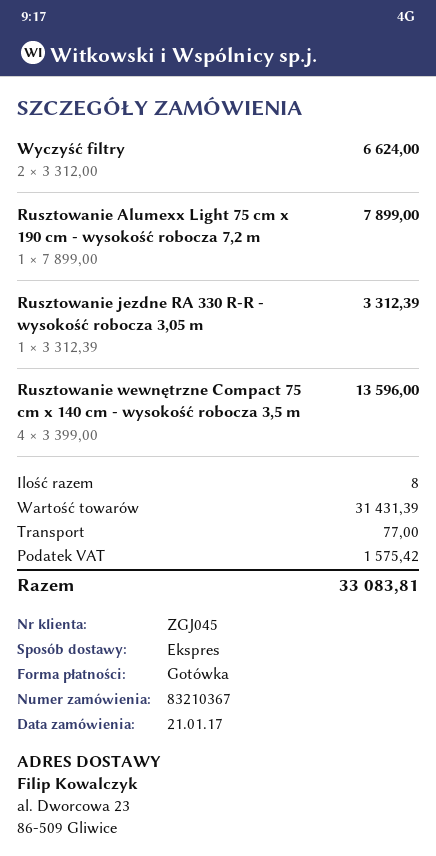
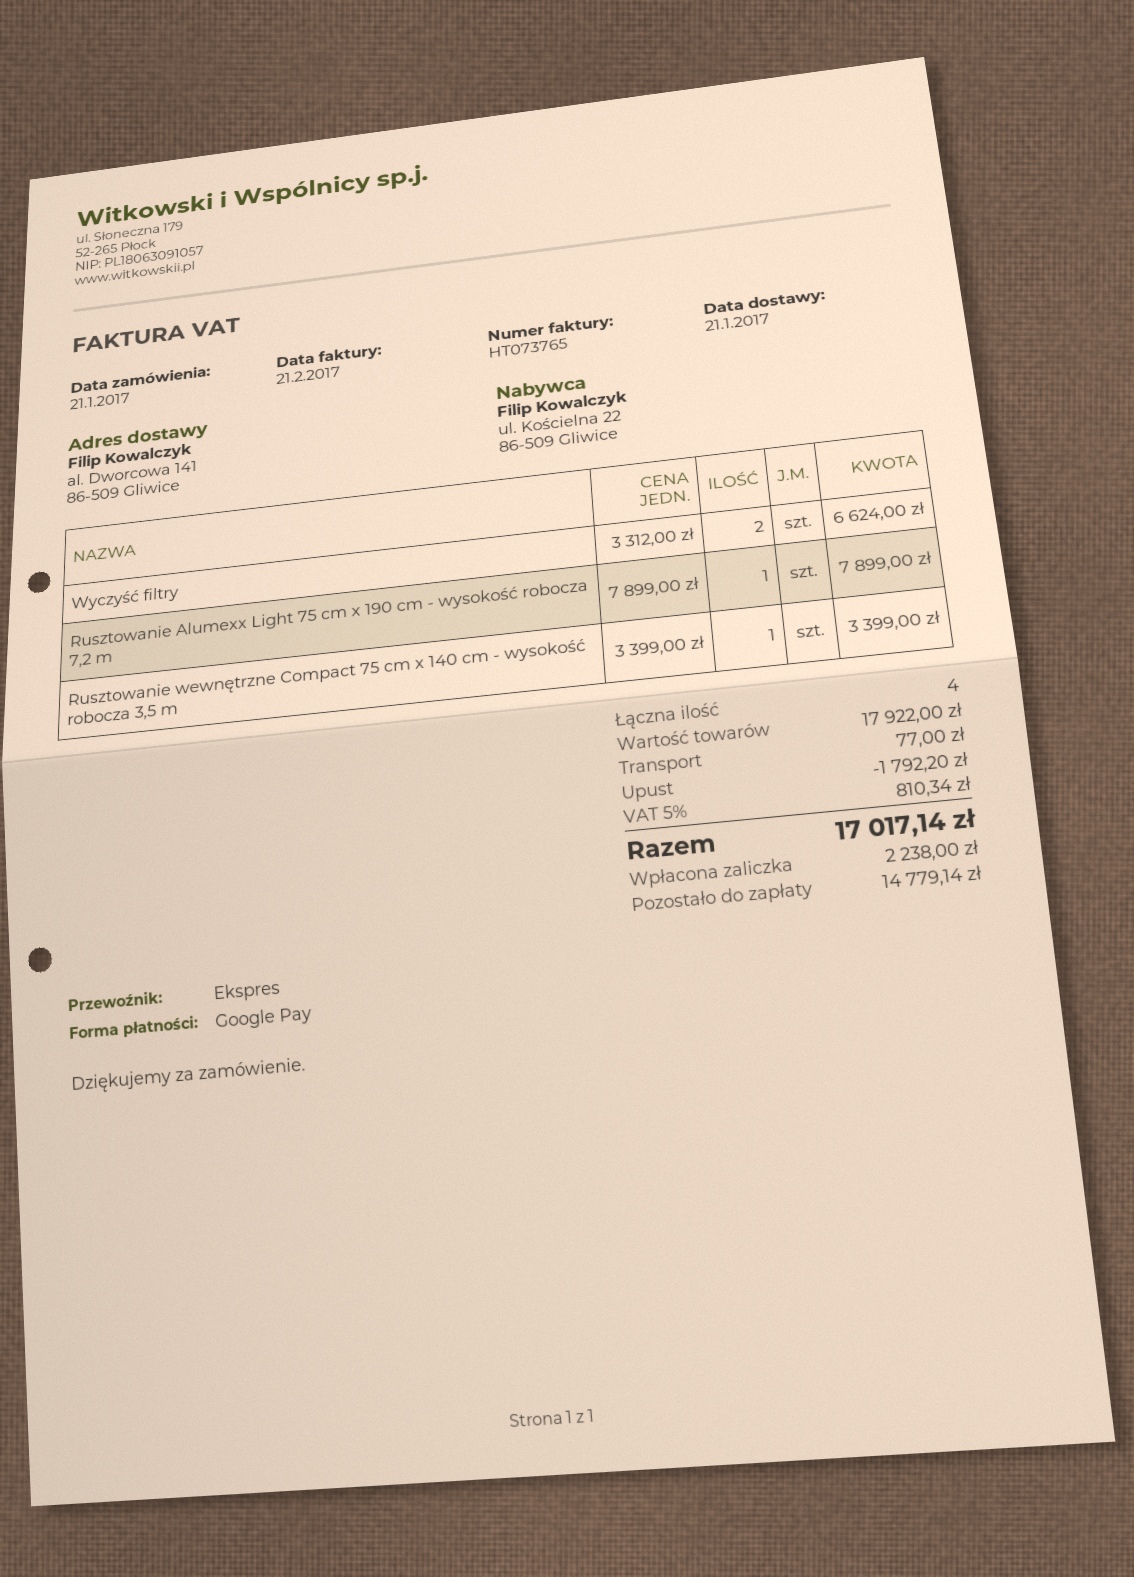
payment method: cash -> Google Pay
ship to: al. Dworcowa 23, 86-509 Gliwice -> al. Dworcowa 141, 86-509 Gliwice
Rusztowanie jezdne RA 330 R-R - wysokość robocza 3,05 m: 1 x 3312.39 = 3312.39 -> none
Rusztowanie wewnętrzne Compact 75 cm x 140 cm - wysokość robocza 3,5 m: 4 x 3399.00 = 13596.00 -> 1 x 3399.00 = 3399.00
total quantity: 8 -> 4
subtotal: 31431.39 -> 17922.00
discount: none -> 1792.20
tax: 1575.42 -> 810.34
total: 33083.81 -> 17017.14

